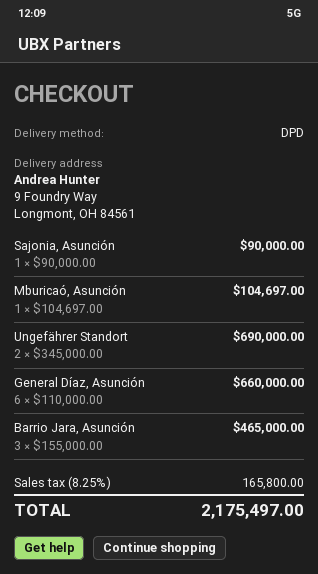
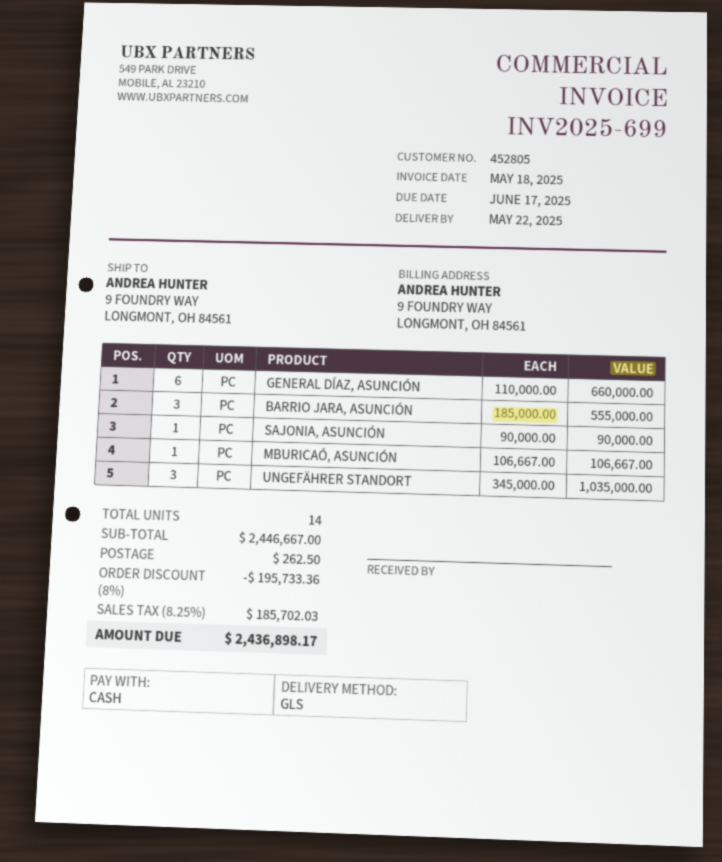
shipping method: DPD -> GLS
Mburicaó, Asunción: 1 x 104697.00 = 104697.00 -> 1 x 106667.00 = 106667.00
Ungefährer Standort: 2 x 345000.00 = 690000.00 -> 3 x 345000.00 = 1035000.00
Barrio Jara, Asunción: 3 x 155000.00 = 465000.00 -> 3 x 185000.00 = 555000.00
discount: none -> 8% = 195733.36
shipping: none -> 262.50
tax: 8.25% = 165800.00 -> 8.25% = 185702.03
total: 2175497.00 -> 2436898.17

